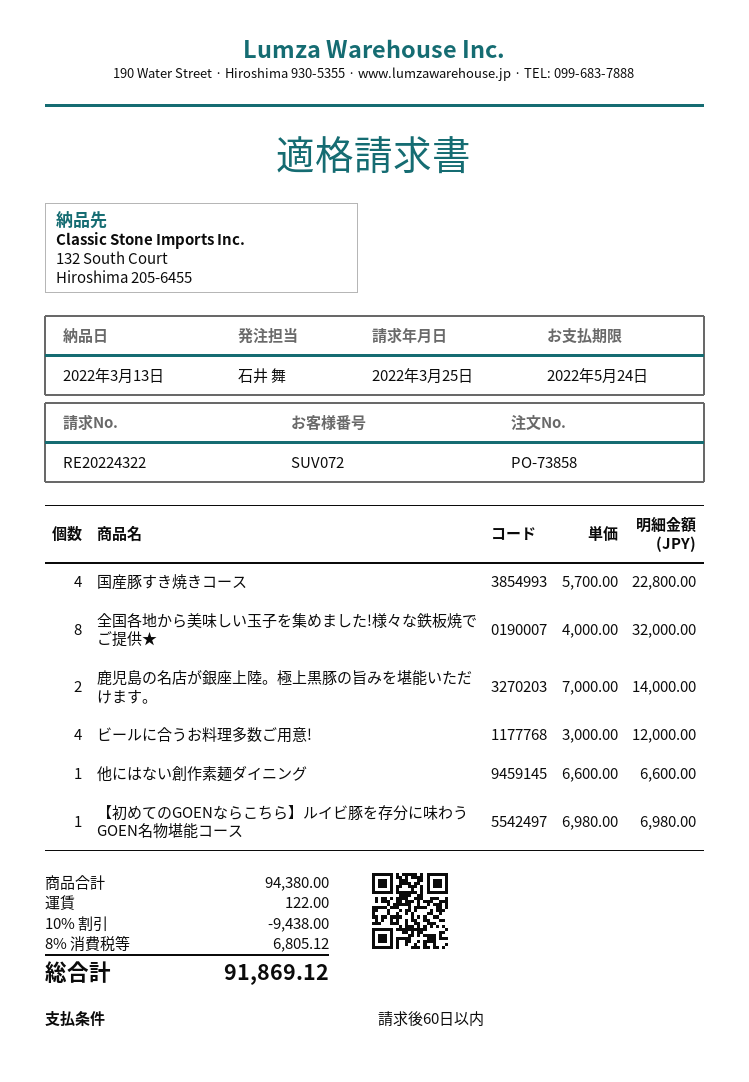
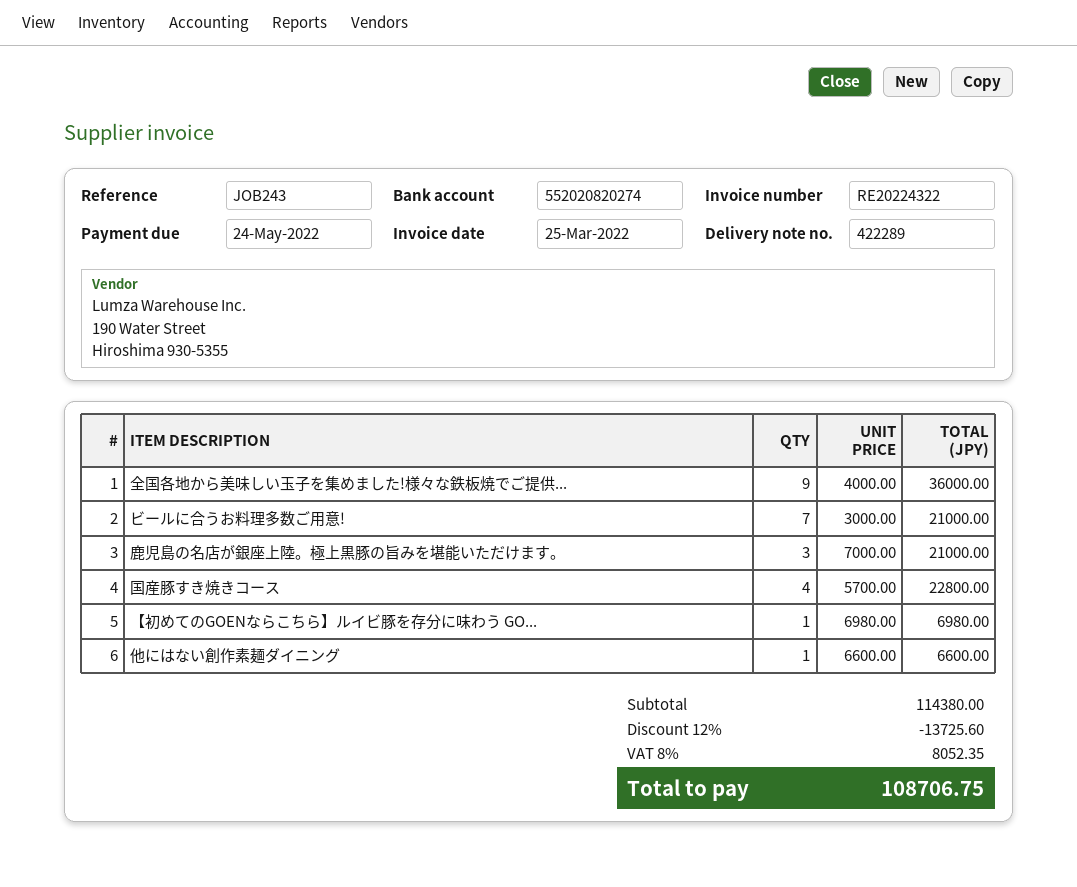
全国各地から美味しい玉子を集めました!様々な鉄板焼でご提供★: 8 x 4000.00 = 32000.00 -> 9 x 4000.00 = 36000.00
鹿児島の名店が銀座上陸。極上黒豚の旨みを堪能いただけます。: 2 x 7000.00 = 14000.00 -> 3 x 7000.00 = 21000.00
ビールに合うお料理多数ご用意!: 4 x 3000.00 = 12000.00 -> 7 x 3000.00 = 21000.00
subtotal: 94380.00 -> 114380.00
discount: 10% = 9438.00 -> 12% = 13725.60
shipping: 122.00 -> none
tax: 8% = 6805.12 -> 8% = 8052.35
total: 91869.12 -> 108706.75

